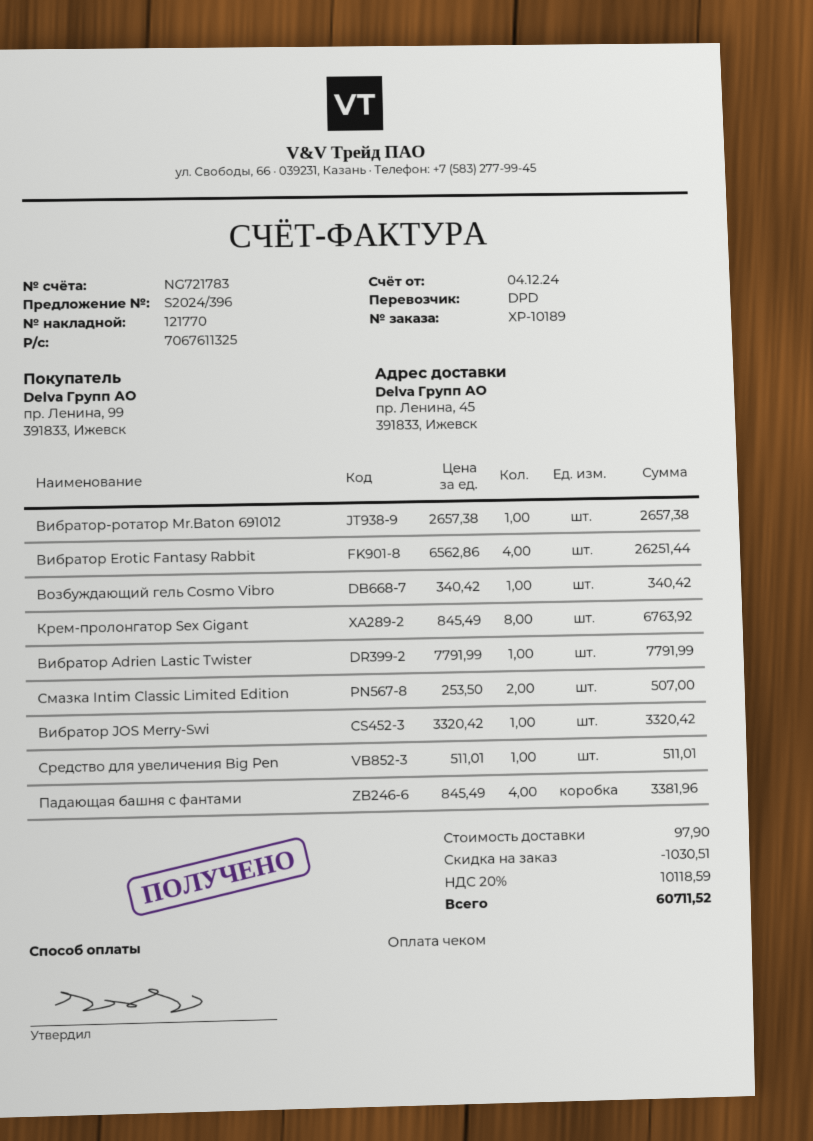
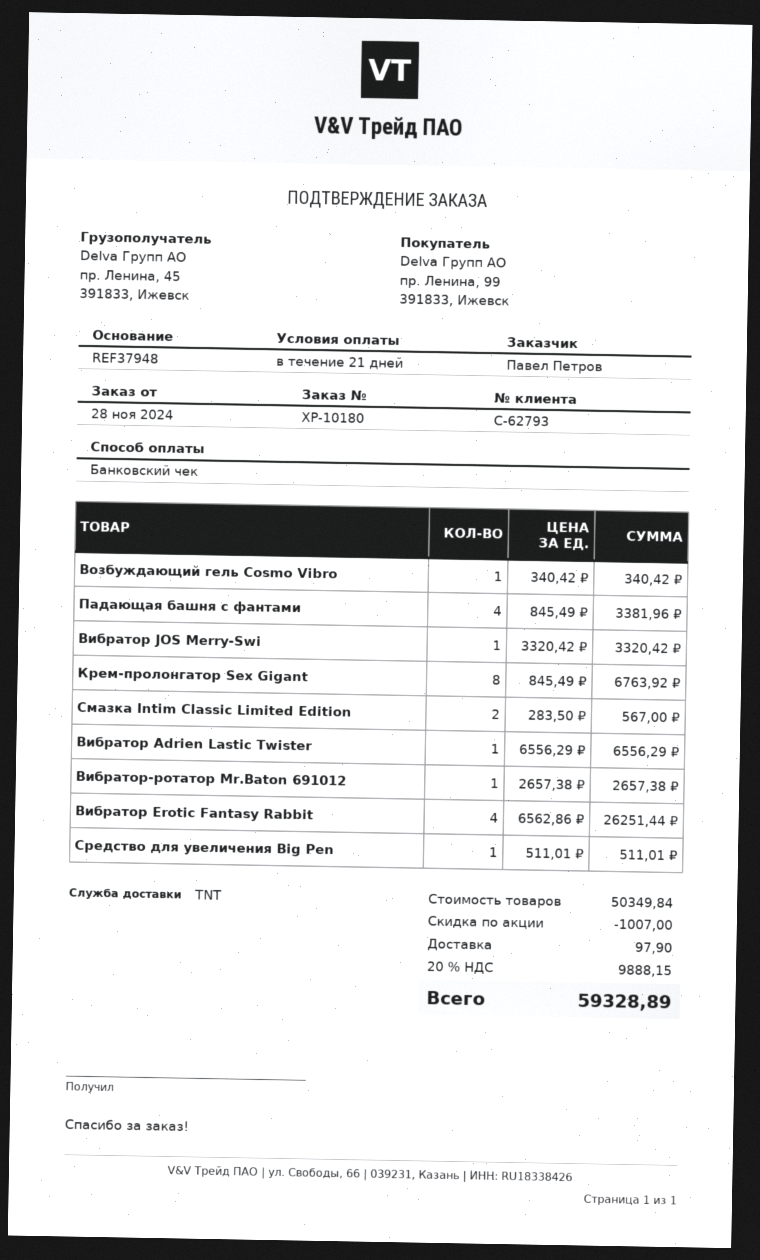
order number: XP-10189 -> XP-10180
shipping method: DPD -> TNT
Вибратор Adrien Lastic Twister: 1 x 7791.99 = 7791.99 -> 1 x 6556.29 = 6556.29
Смазка Intim Classic Limited Edition: 2 x 253.50 = 507.00 -> 2 x 283.50 = 567.00
discount: 1030.51 -> 1007.00
tax: 20% = 10118.59 -> 20% = 9888.15
total: 60711.52 -> 59328.89

